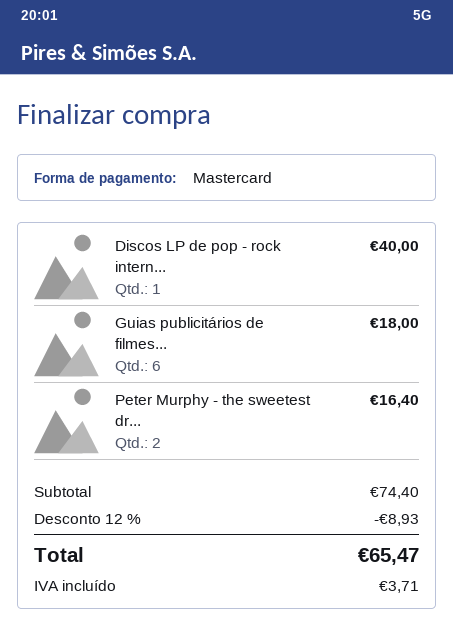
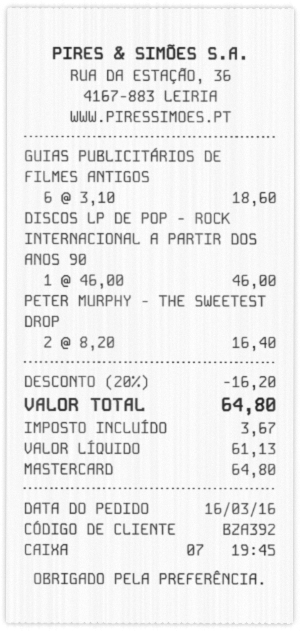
Discos LP de pop - rock intern...: 1 for 40.00 -> 1 for 46.00
Guias publicitários de filmes...: 6 for 18.00 -> 6 for 18.60
discount: 12% = 8.93 -> 20% = 16.20
tax: 3.71 -> 3.67
total: 65.47 -> 64.80

